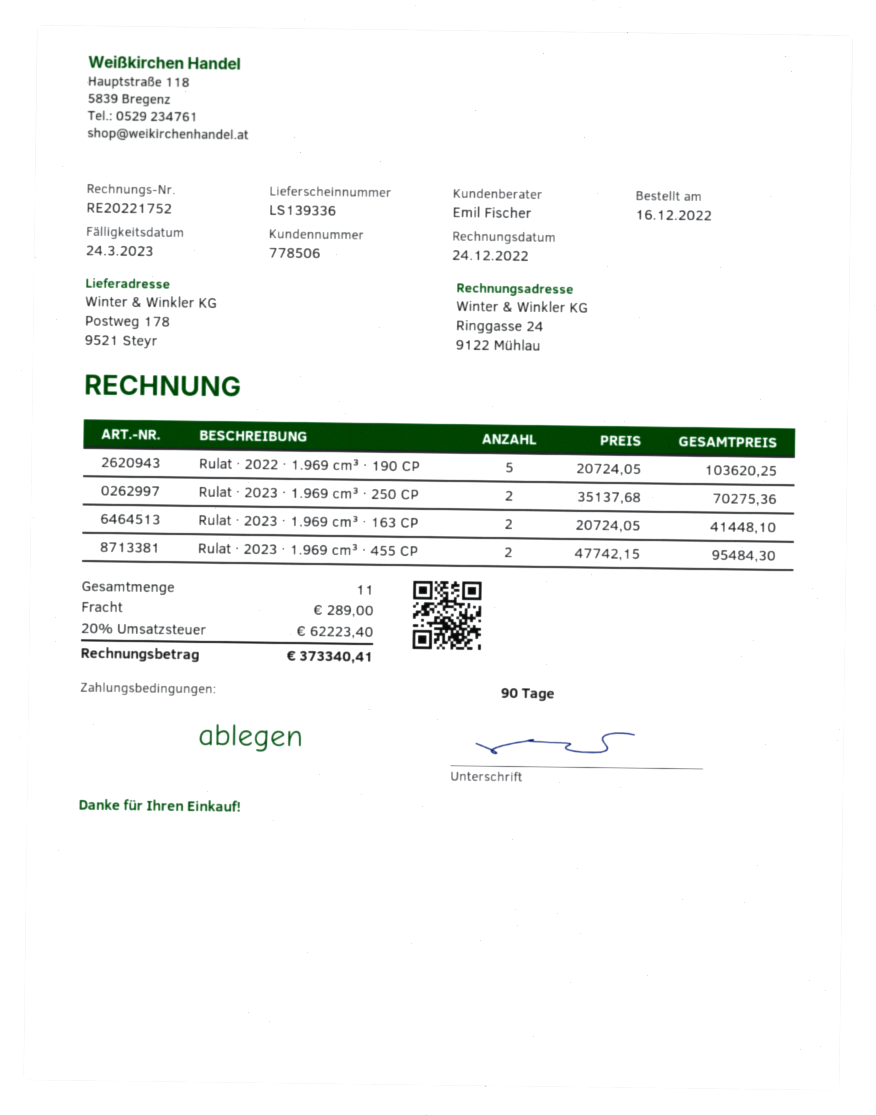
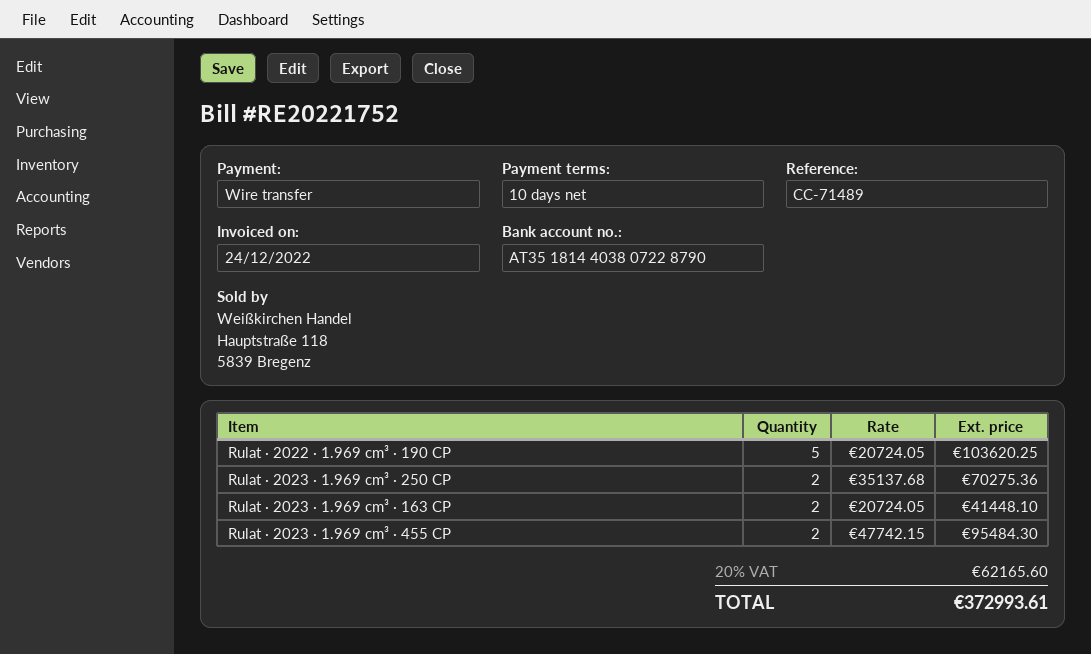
payment terms: 90 days -> 10 days
shipping: 289.00 -> none
tax: 20% = 62223.40 -> 20% = 62165.60
total: 373340.41 -> 372993.61

